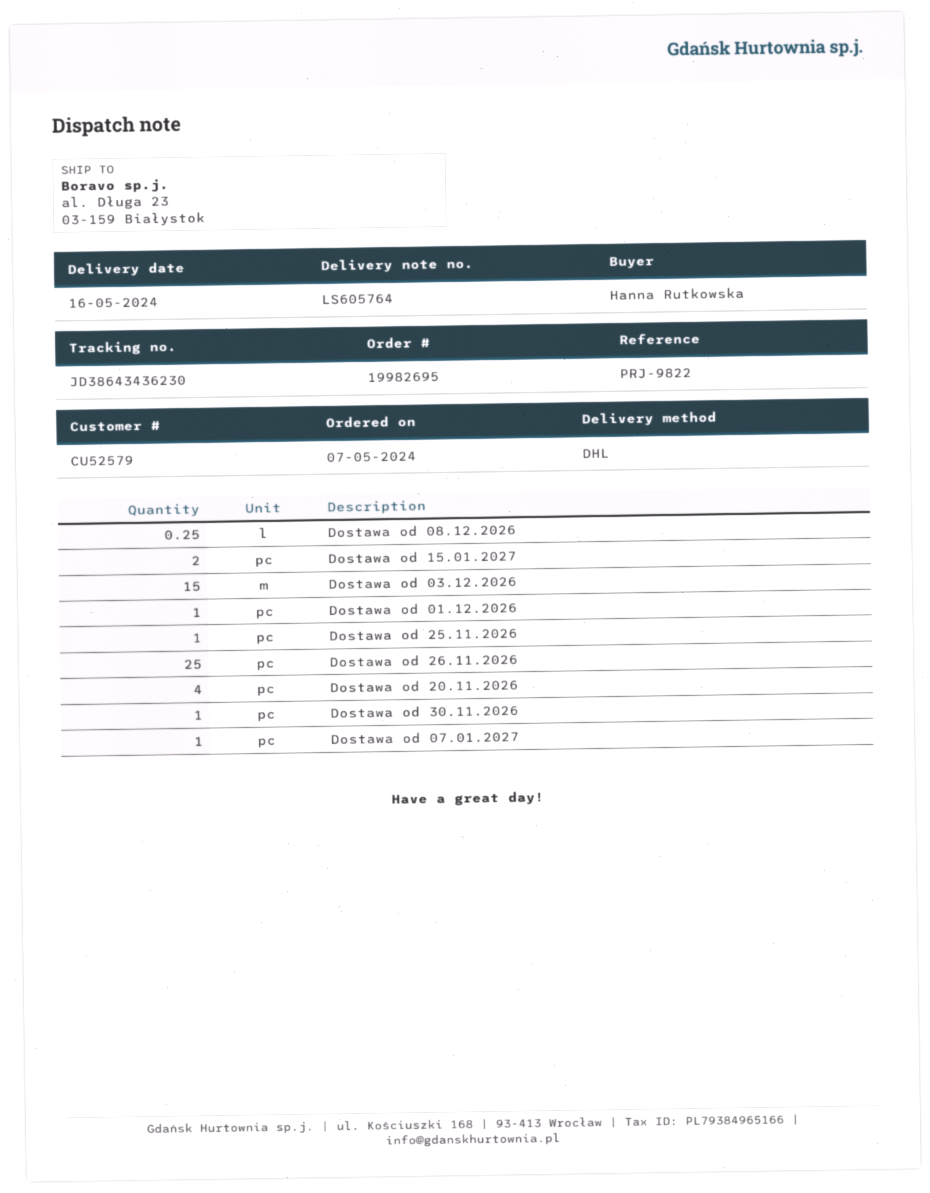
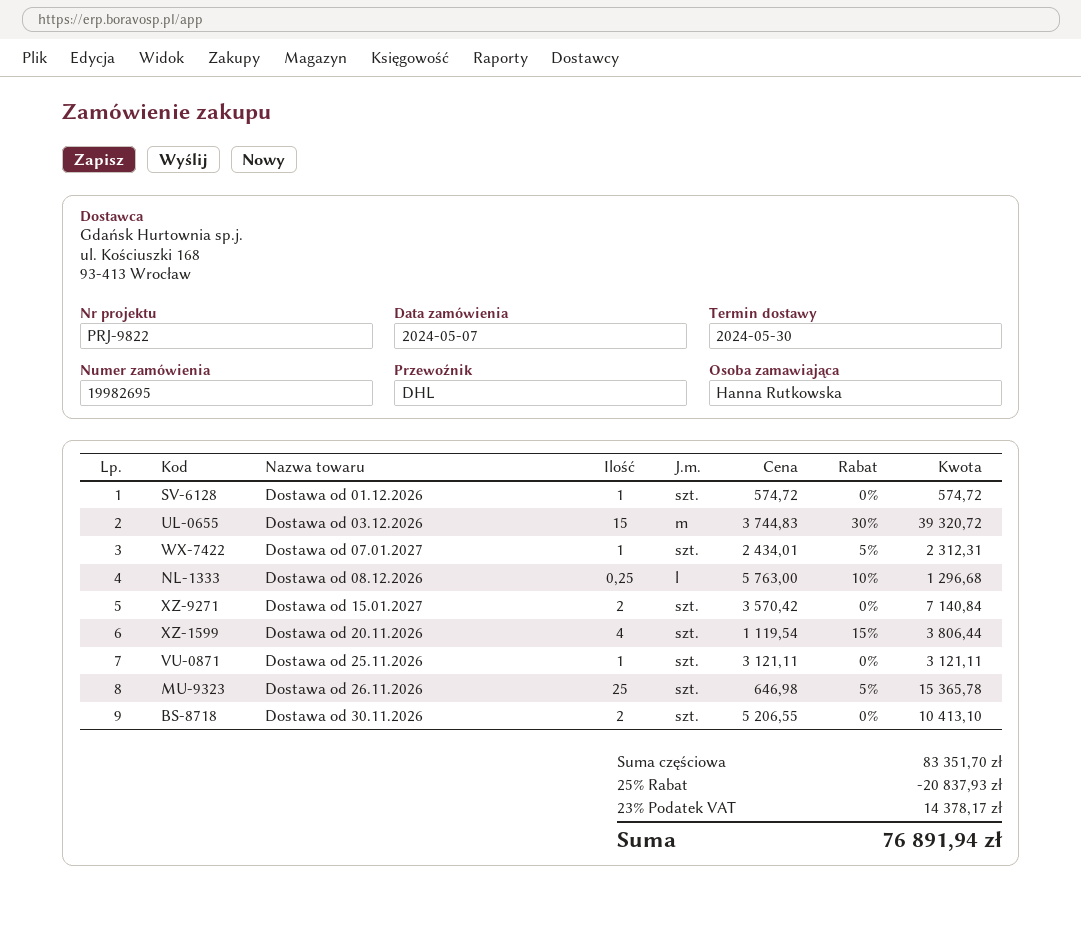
delivery date: 2024-05-16 -> 2024-05-30
Dostawa od 30.11.2026: 1 -> 2

